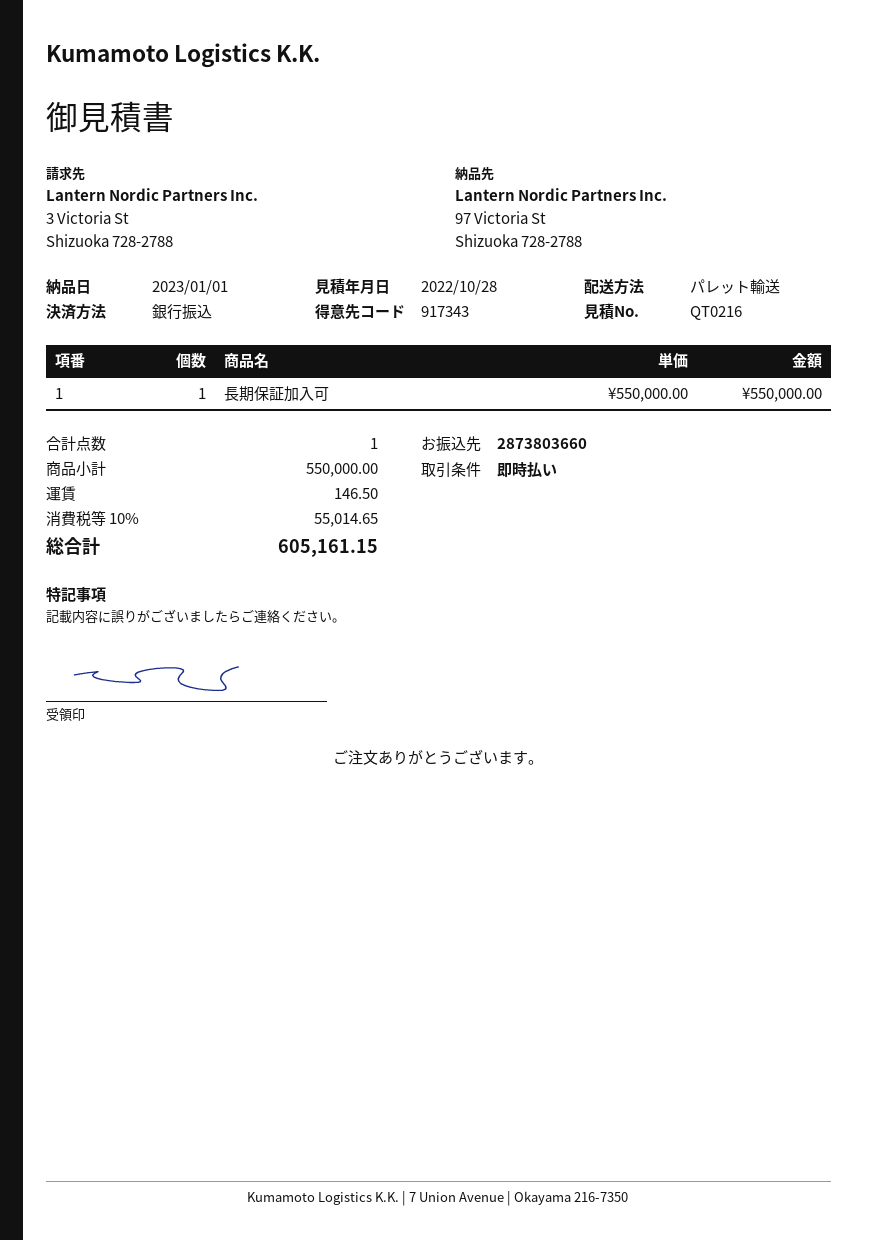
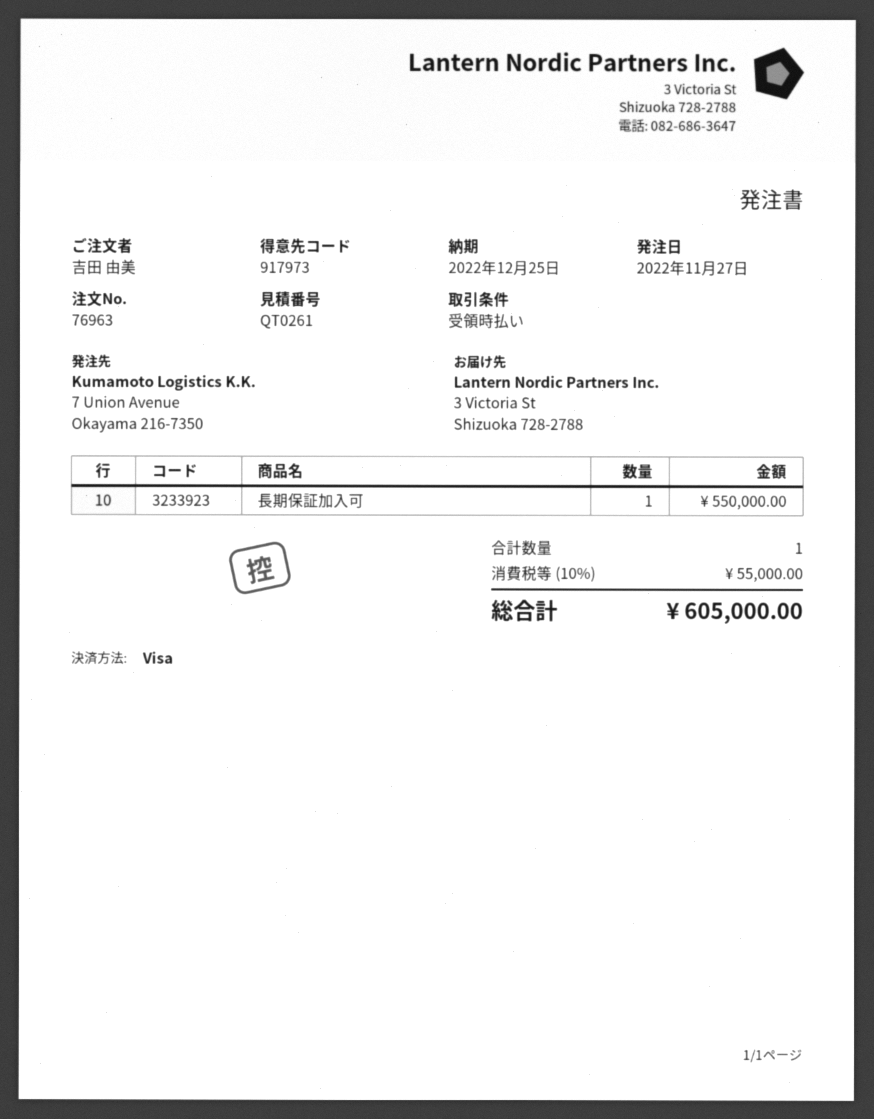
quote number: QT0216 -> QT0261
delivery date: 2023-01-01 -> 2022-12-25
customer number: 917343 -> 917973
payment method: bank transfer -> Visa
ship to: 97 Victoria St, Shizuoka 728-2788 -> 3 Victoria St, Shizuoka 728-2788
shipping: 146.50 -> none
tax: 10% = 55014.65 -> 10% = 55000.00
total: 605161.15 -> 605000.00

